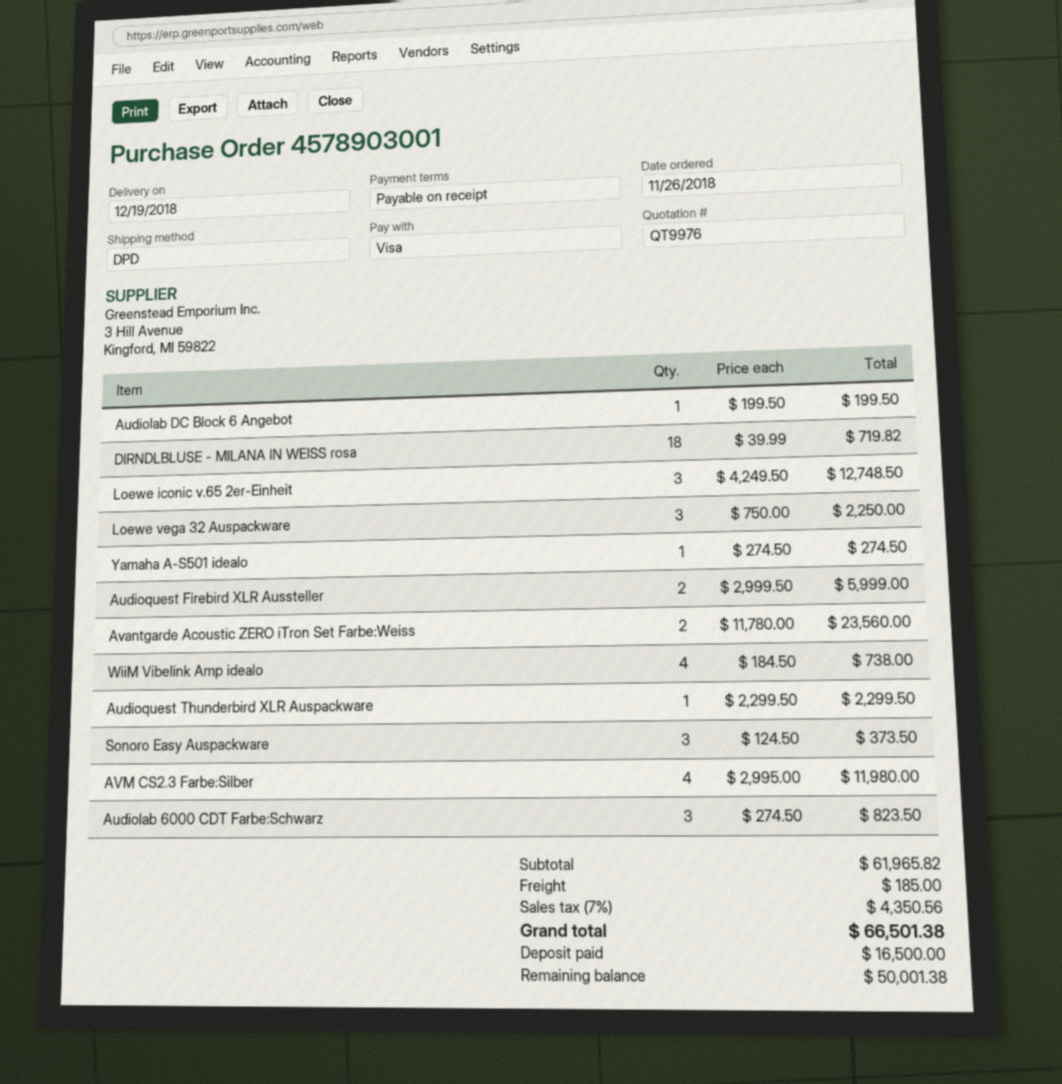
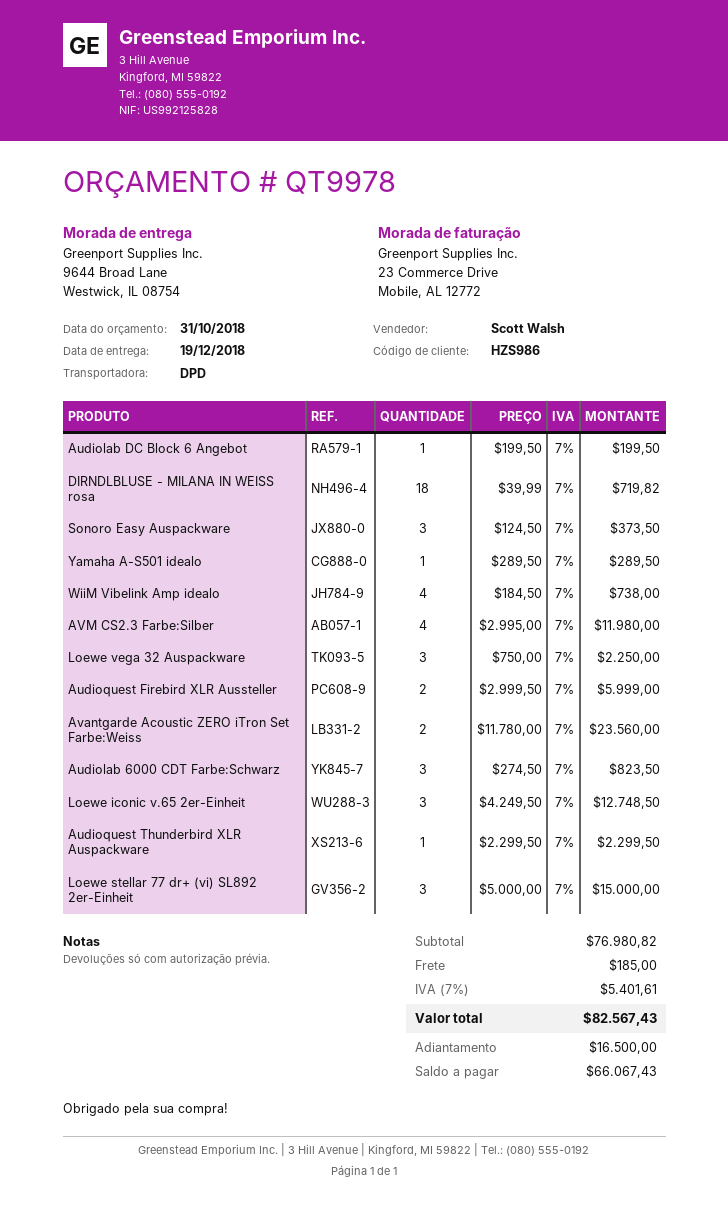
quote number: QT9976 -> QT9978
Yamaha A-S501 idealo: 1 x 274.50 = 274.50 -> 1 x 289.50 = 289.50
Loewe stellar 77 dr+ (vi) SL892 2er-Einheit: none -> 3 x 5000.00 = 15000.00
subtotal: 61965.82 -> 76980.82
tax: 7% = 4350.56 -> 7% = 5401.61
total: 66501.38 -> 82567.43
balance: 50001.38 -> 66067.43

